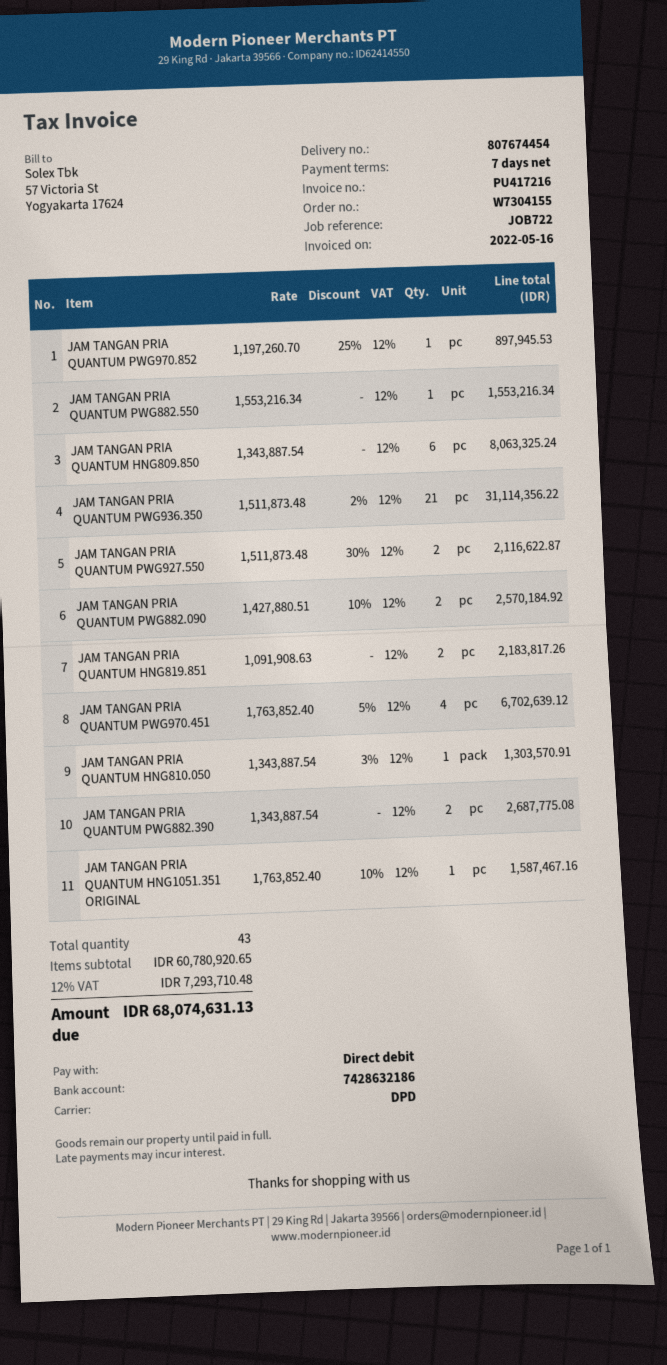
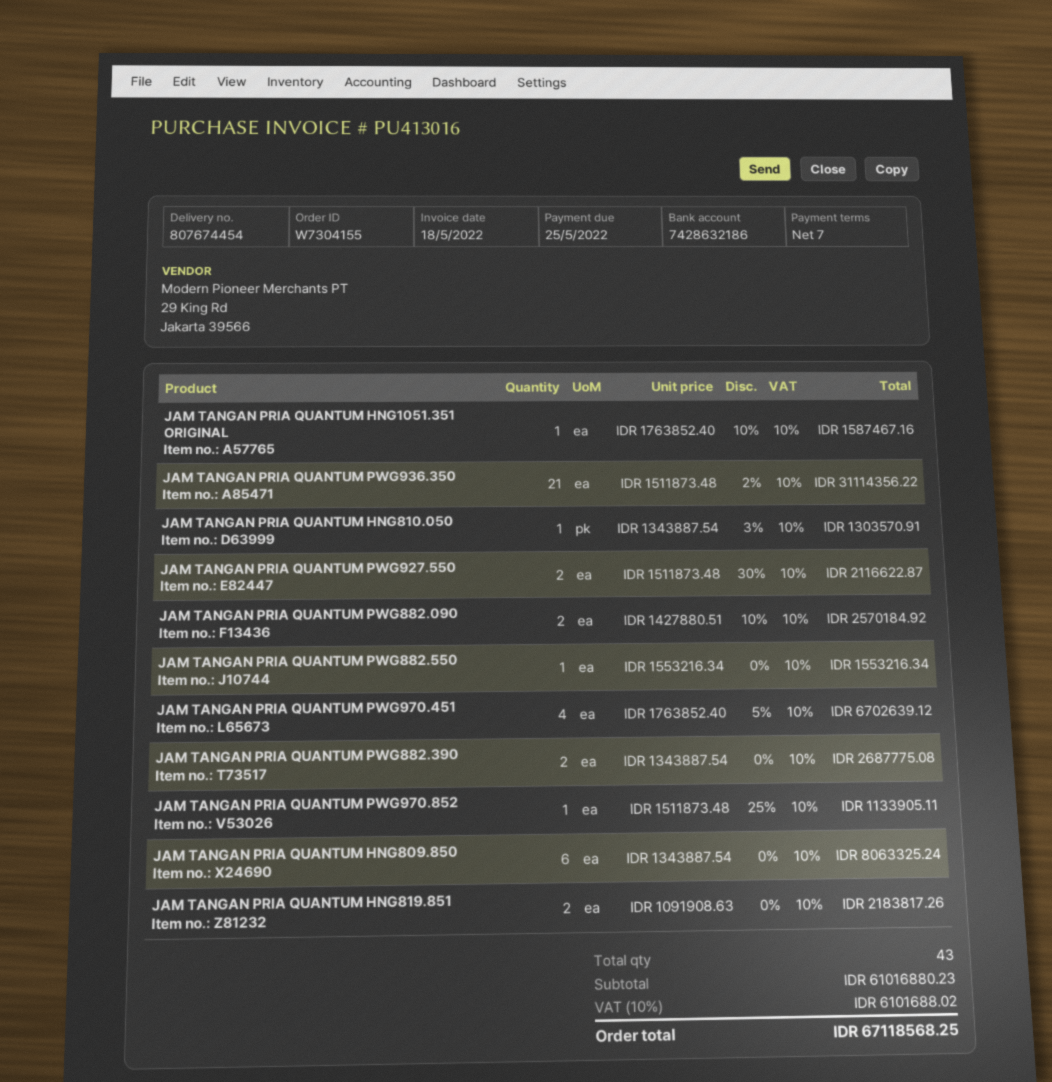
invoice number: PU417216 -> PU413016
invoice date: 2022-05-16 -> 2022-05-18
JAM TANGAN PRIA QUANTUM PWG970.852: 1 x 1197260.70 - 25% = 897945.53 -> 1 x 1511873.48 - 25% = 1133905.11
subtotal: 60780920.65 -> 61016880.23
tax: 12% = 7293710.48 -> 10% = 6101688.02
total: 68074631.13 -> 67118568.25

